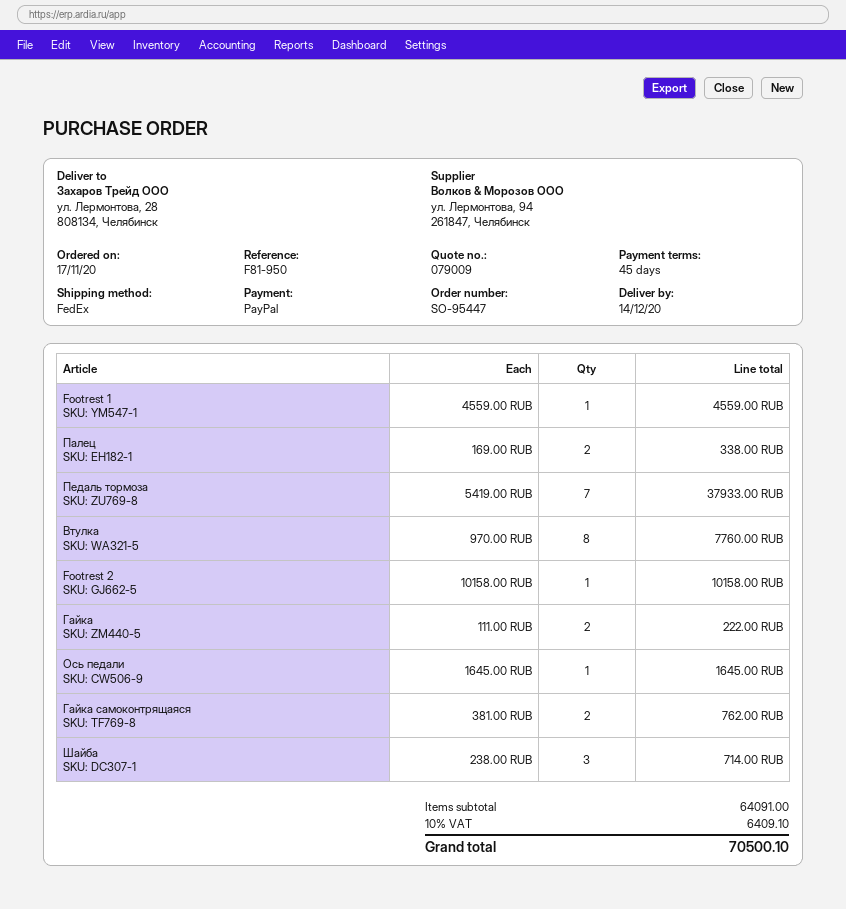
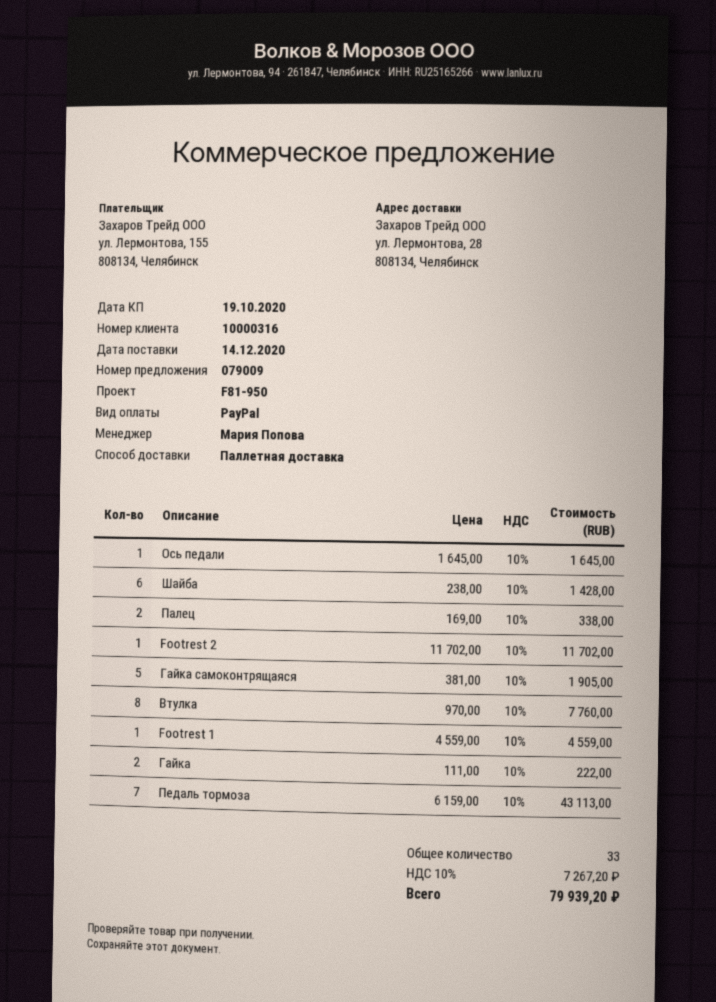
shipping method: FedEx -> pallet freight
Педаль тормоза: 7 x 5419.00 = 37933.00 -> 7 x 6159.00 = 43113.00
Footrest 2: 1 x 10158.00 = 10158.00 -> 1 x 11702.00 = 11702.00
Гайка самоконтрящаяся: 2 x 381.00 = 762.00 -> 5 x 381.00 = 1905.00
Шайба: 3 x 238.00 = 714.00 -> 6 x 238.00 = 1428.00
tax: 10% = 6409.10 -> 10% = 7267.20
total: 70500.10 -> 79939.20

